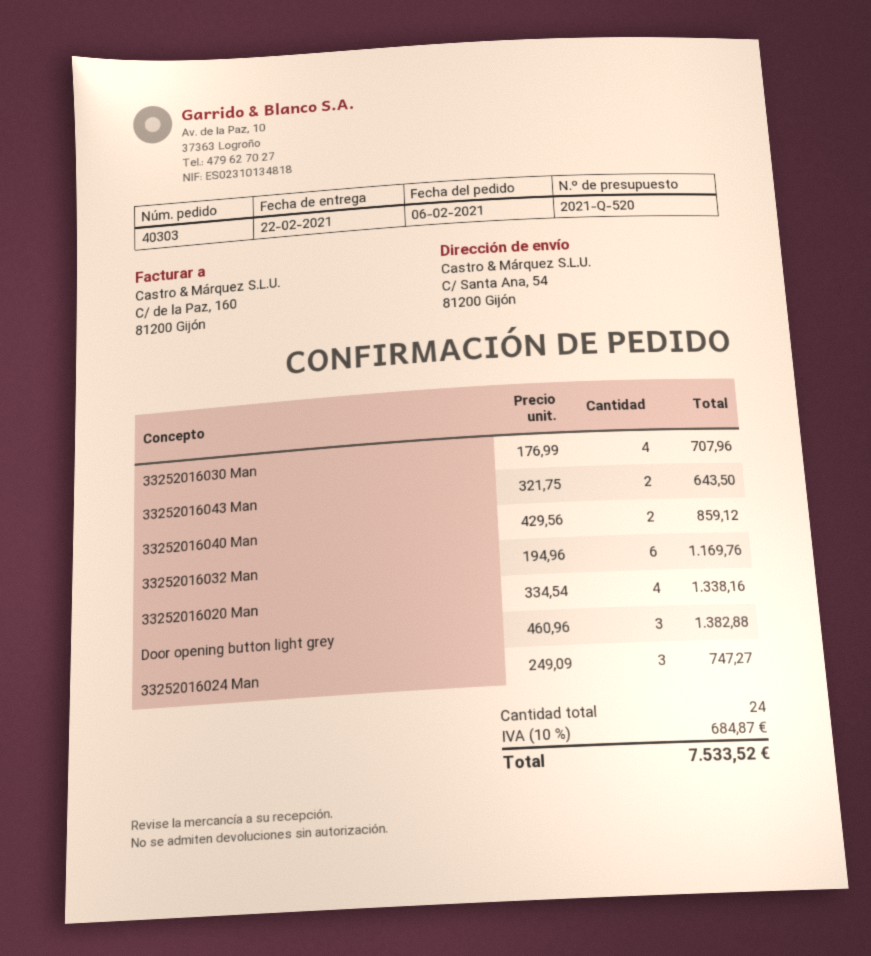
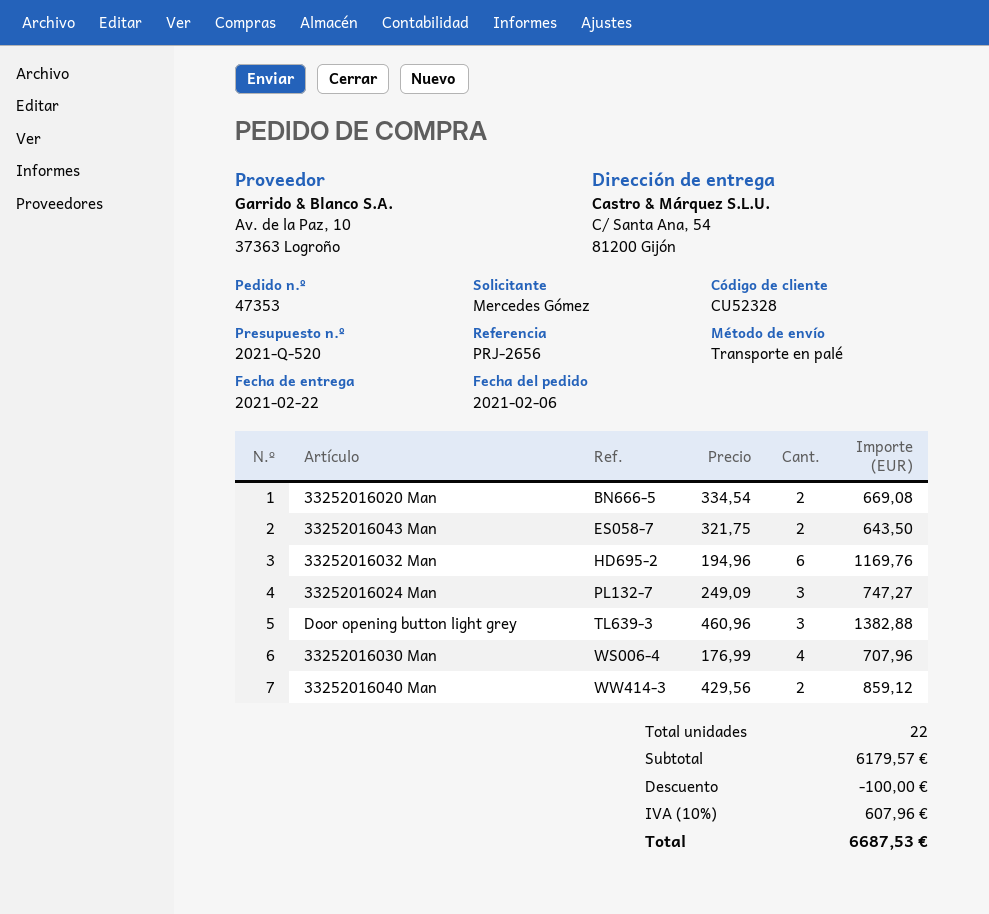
order number: 40303 -> 47353
33252016020 Man: 4 x 334.54 = 1338.16 -> 2 x 334.54 = 669.08
total quantity: 24 -> 22
discount: none -> 100.00
tax: 10% = 684.87 -> 10% = 607.96
total: 7533.52 -> 6687.53

